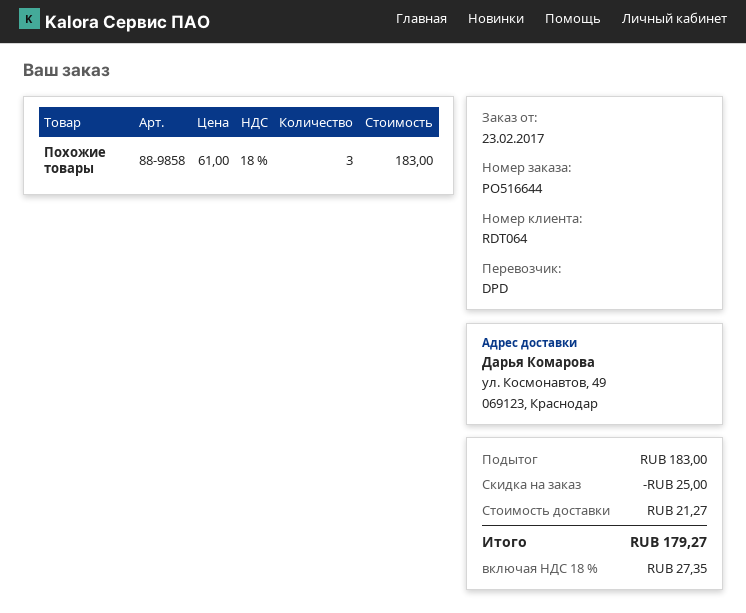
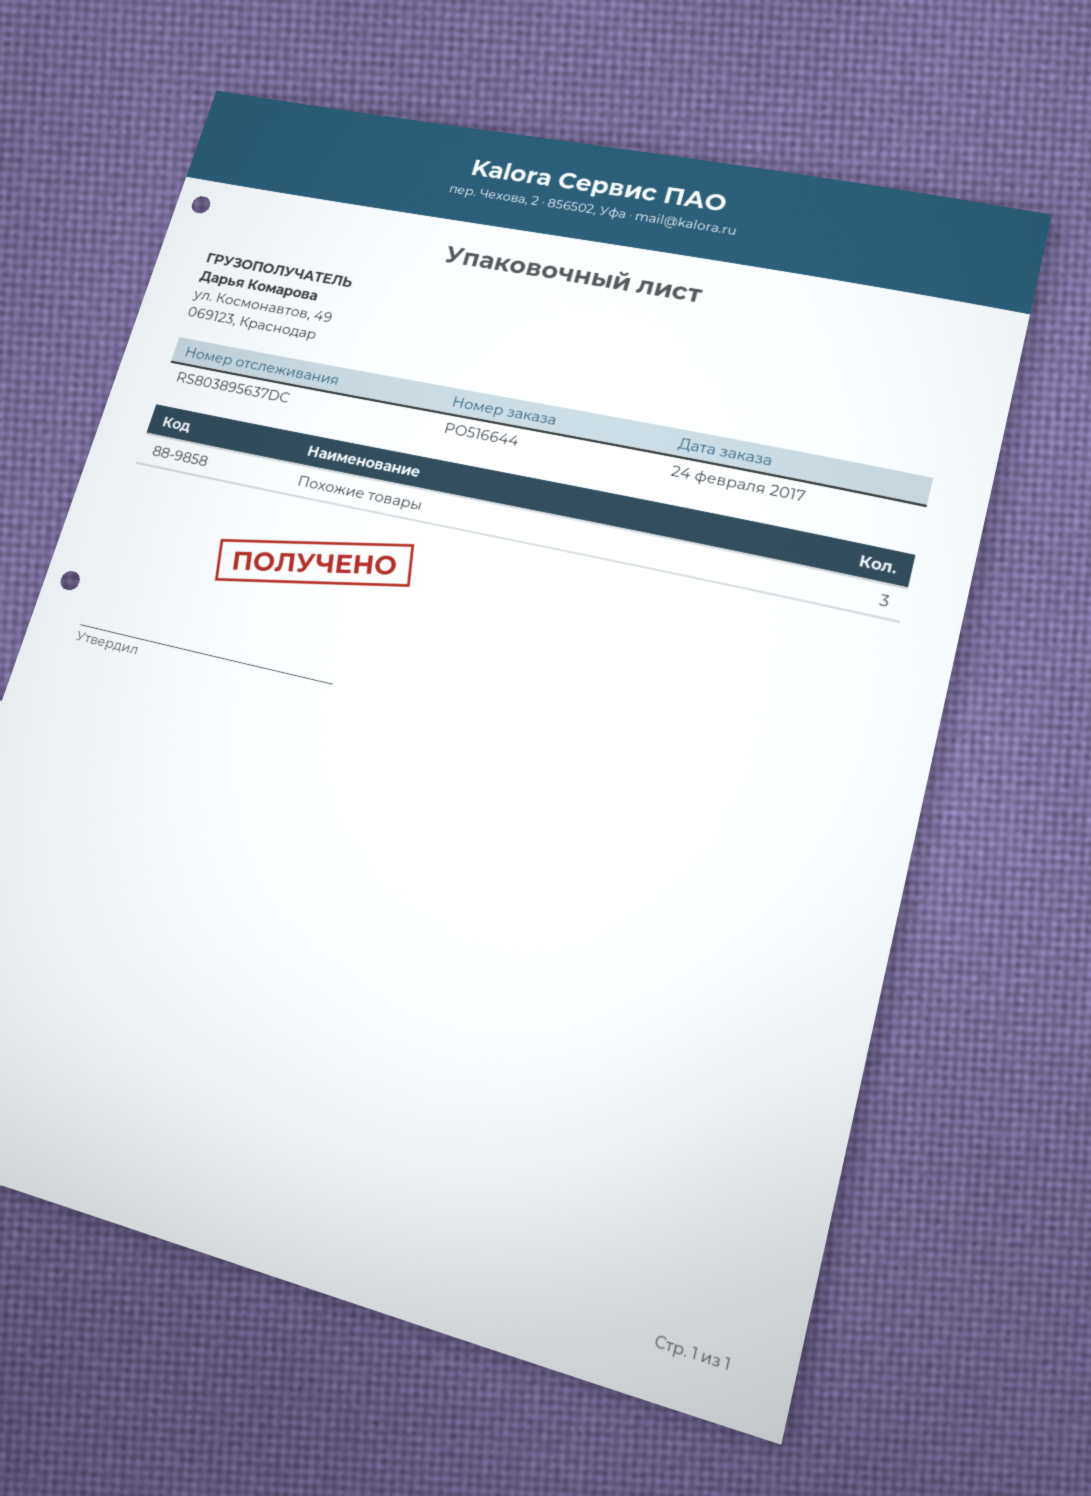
order date: 2017-02-23 -> 2017-02-24

